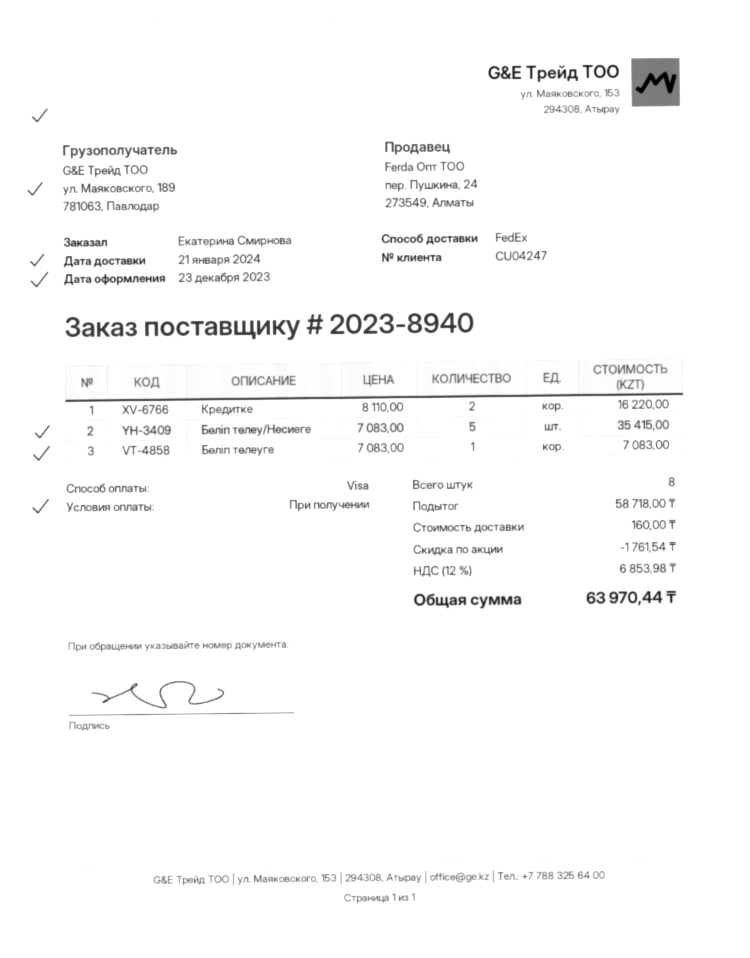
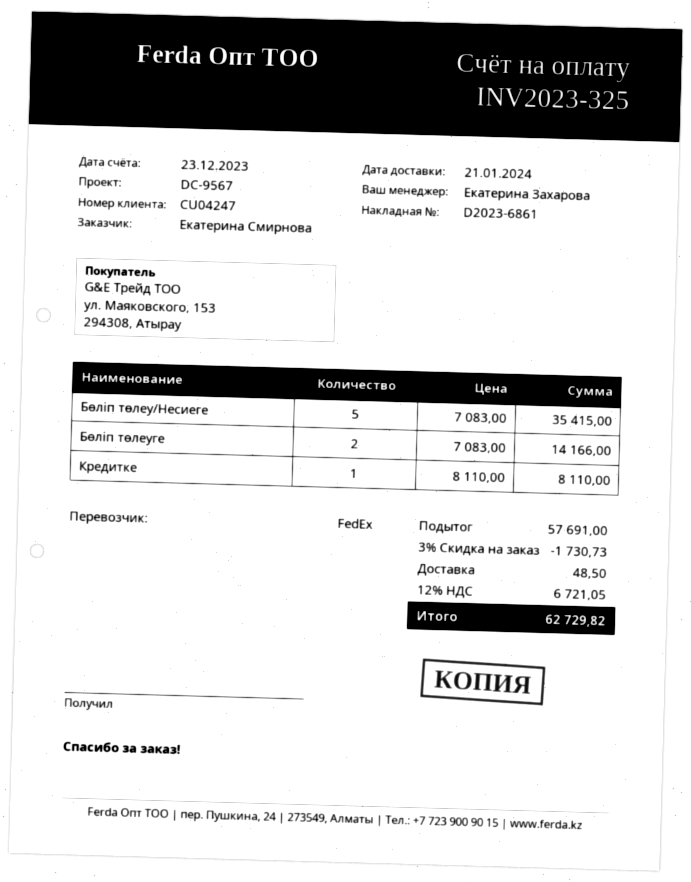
Кредитке: 2 x 8110.00 = 16220.00 -> 1 x 8110.00 = 8110.00
Бөліп төлеуге: 1 x 7083.00 = 7083.00 -> 2 x 7083.00 = 14166.00
subtotal: 58718.00 -> 57691.00
discount: 1761.54 -> 1730.73
shipping: 160.00 -> 48.50
tax: 12% = 6853.98 -> 12% = 6721.05
total: 63970.44 -> 62729.82

